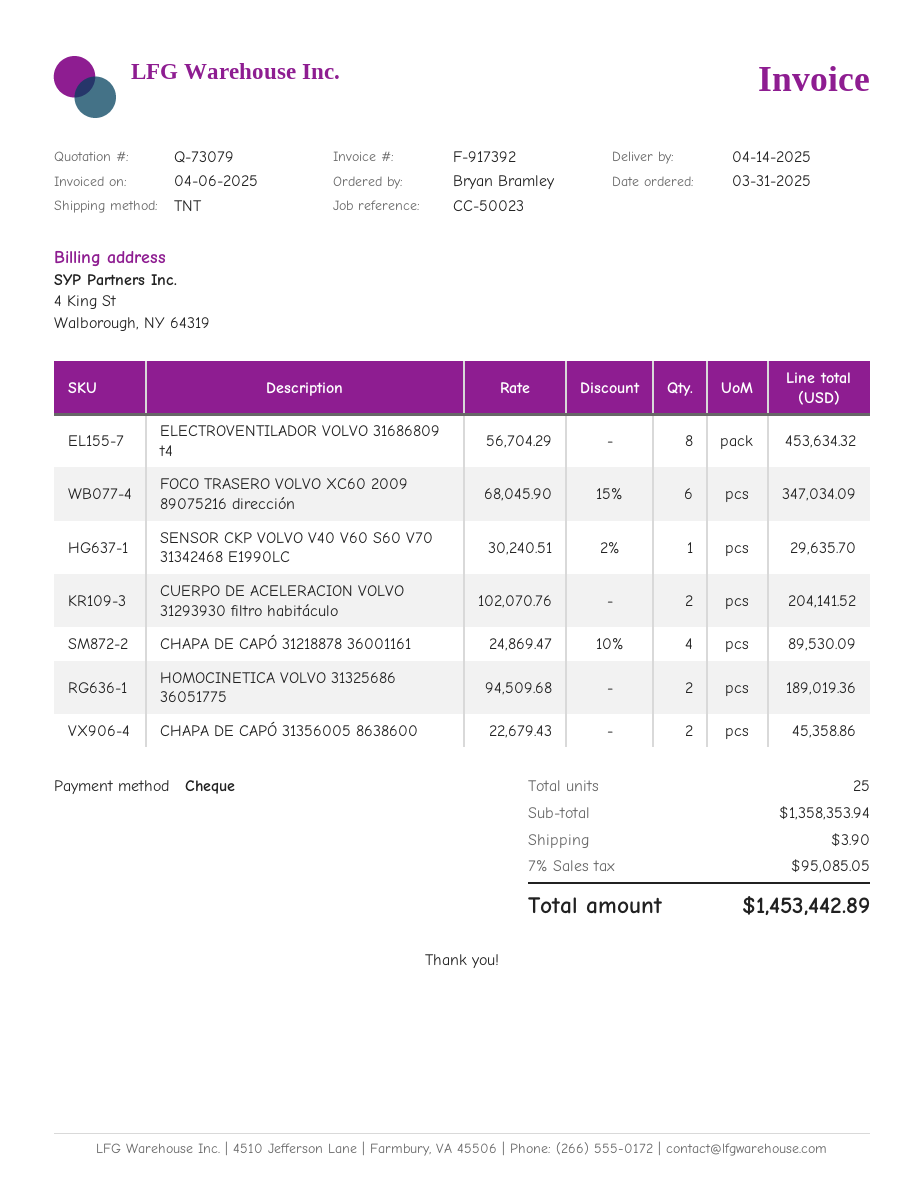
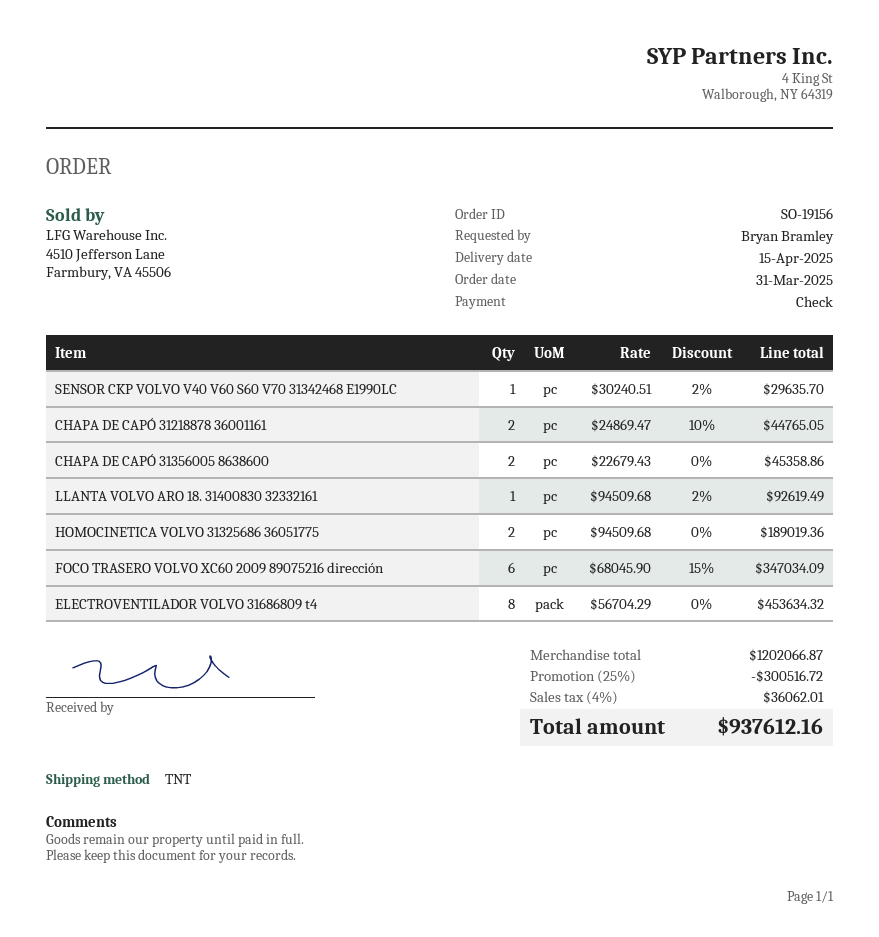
delivery date: 2025-04-14 -> 2025-04-15
CUERPO DE ACELERACION VOLVO 31293930 filtro habitáculo: 2 x 102070.76 = 204141.52 -> none
CHAPA DE CAPÓ 31218878 36001161: 4 x 24869.47 - 10% = 89530.09 -> 2 x 24869.47 - 10% = 44765.05
LLANTA VOLVO ARO 18. 31400830 32332161: none -> 1 x 94509.68 - 2% = 92619.49
subtotal: 1358353.94 -> 1202066.87
discount: none -> 25% = 300516.72
shipping: 3.90 -> none
tax: 7% = 95085.05 -> 4% = 36062.01
total: 1453442.89 -> 937612.16

